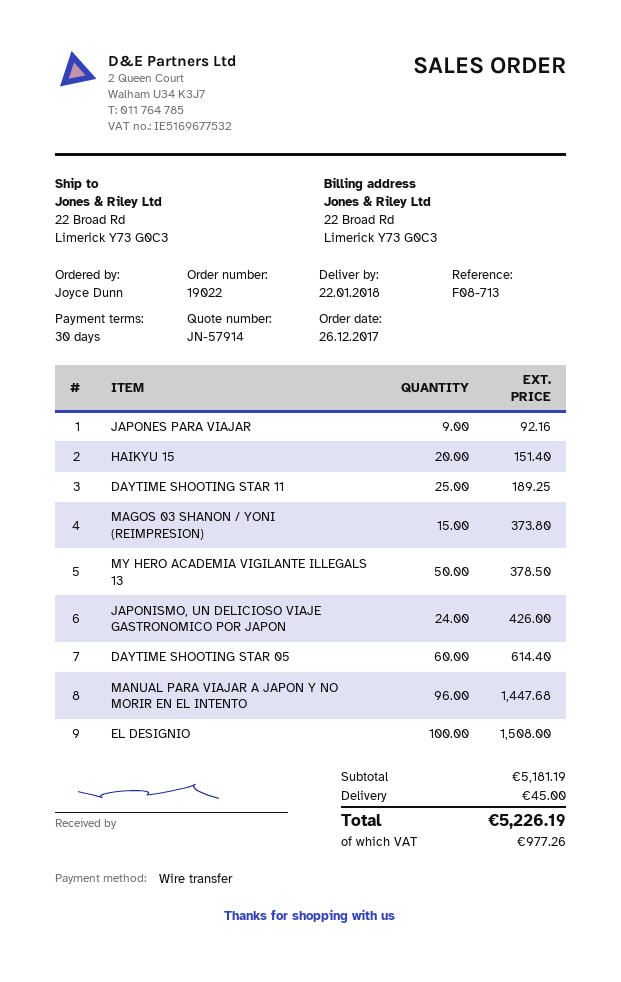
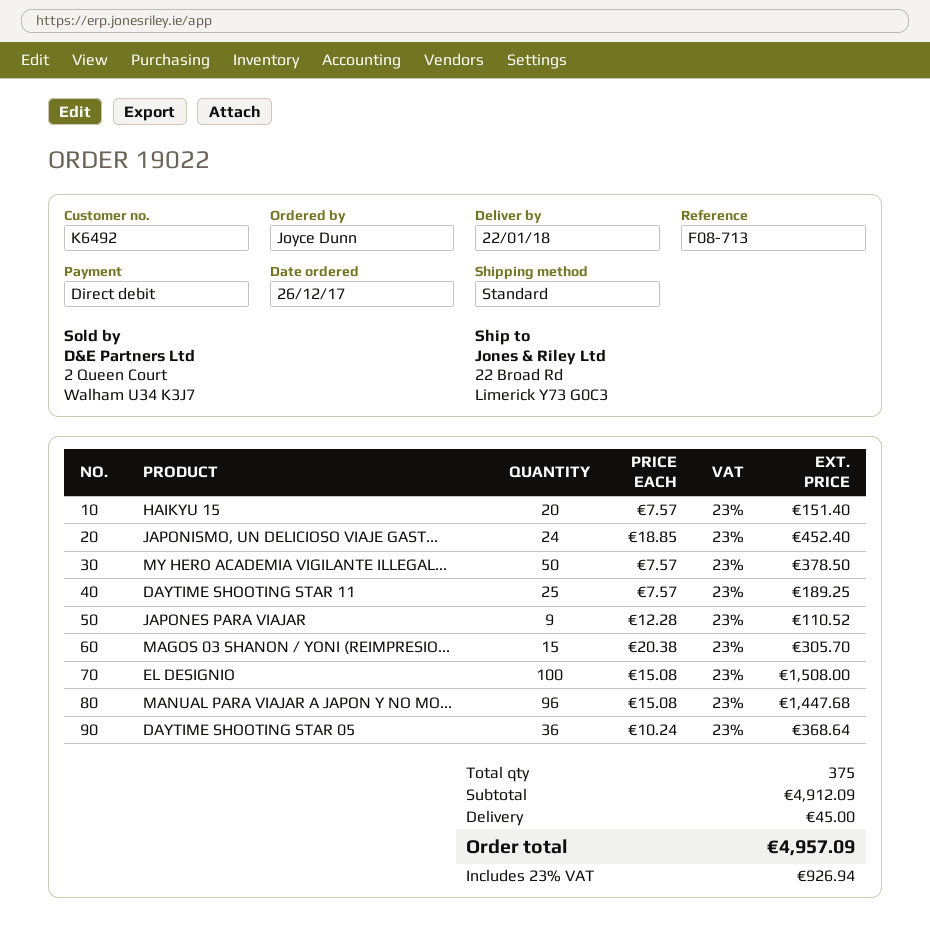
payment method: bank transfer -> direct debit
JAPONES PARA VIAJAR: 9 for 92.16 -> 9 for 110.52
MAGOS 03 SHANON / YONI (REIMPRESION): 15 for 373.80 -> 15 for 305.70
JAPONISMO, UN DELICIOSO VIAJE GASTRONOMICO POR JAPON: 24 for 426.00 -> 24 for 452.40
DAYTIME SHOOTING STAR 05: 60 for 614.40 -> 36 for 368.64
subtotal: 5181.19 -> 4912.09
tax: 977.26 -> 926.94
total: 5226.19 -> 4957.09

